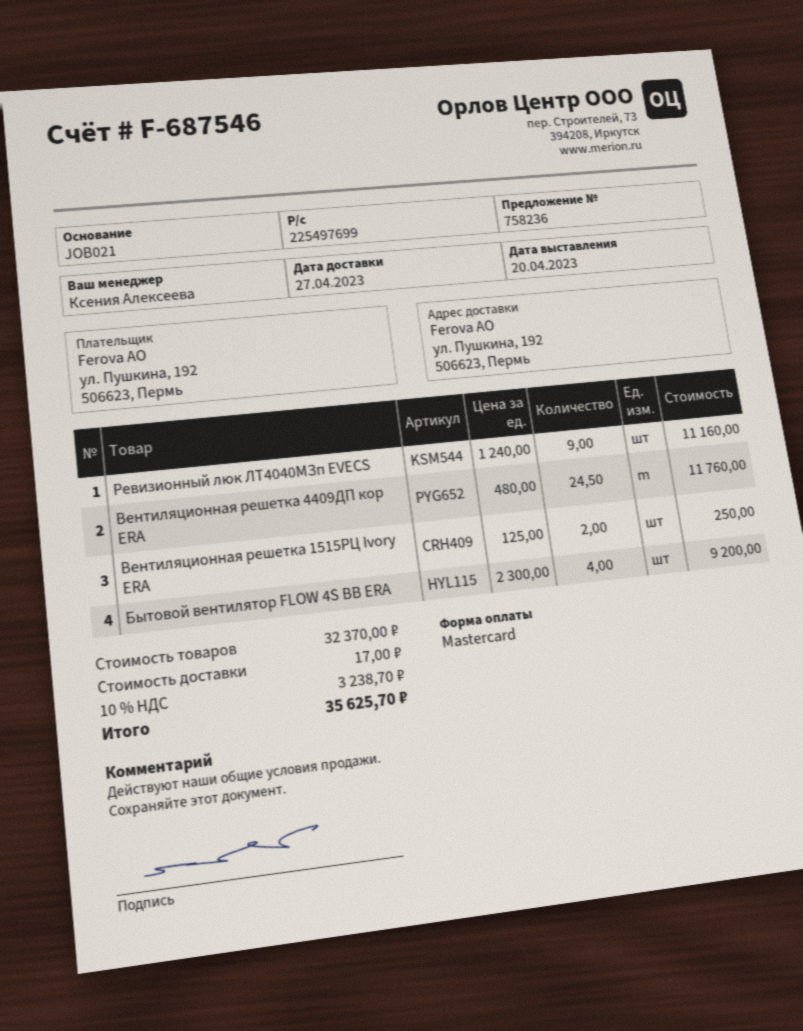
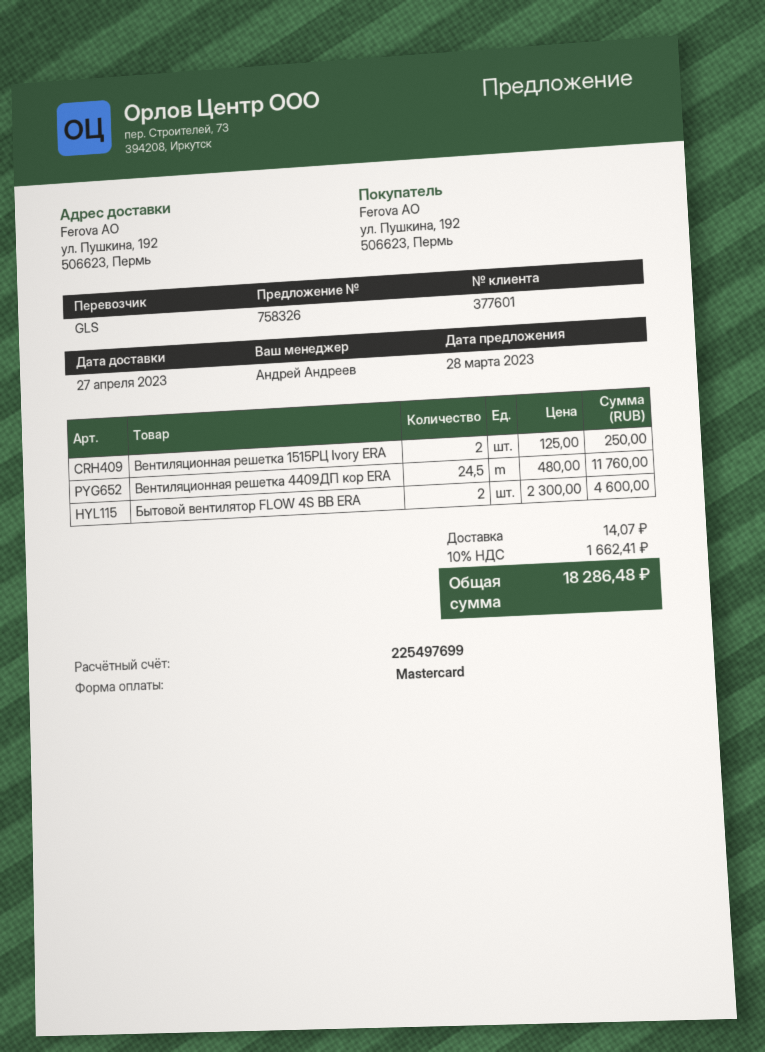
quote number: 758236 -> 758326
sales rep: Ксения Алексеева -> Андрей Андреев
Ревизионный люк ЛТ4040МЗп EVECS: 9 x 1240.00 = 11160.00 -> none
Бытовой вентилятор FLOW 4S BB ERA: 4 x 2300.00 = 9200.00 -> 2 x 2300.00 = 4600.00
shipping: 17.00 -> 14.07
tax: 10% = 3238.70 -> 10% = 1662.41
total: 35625.70 -> 18286.48

